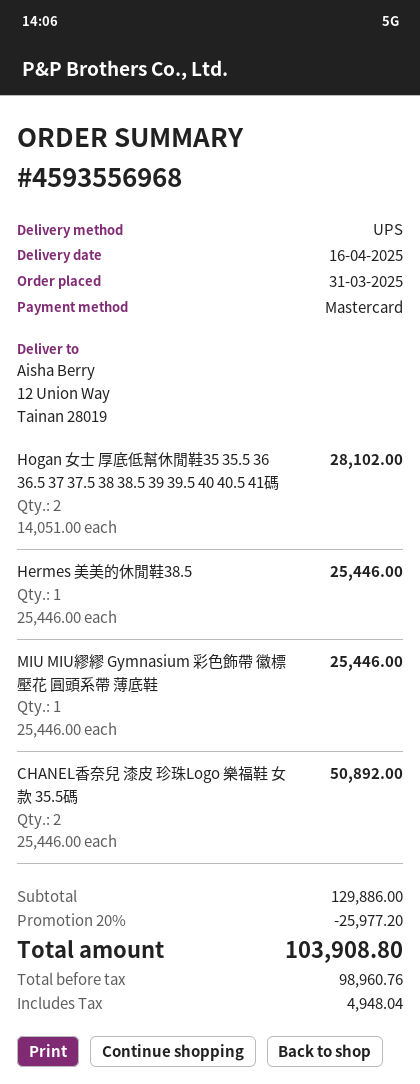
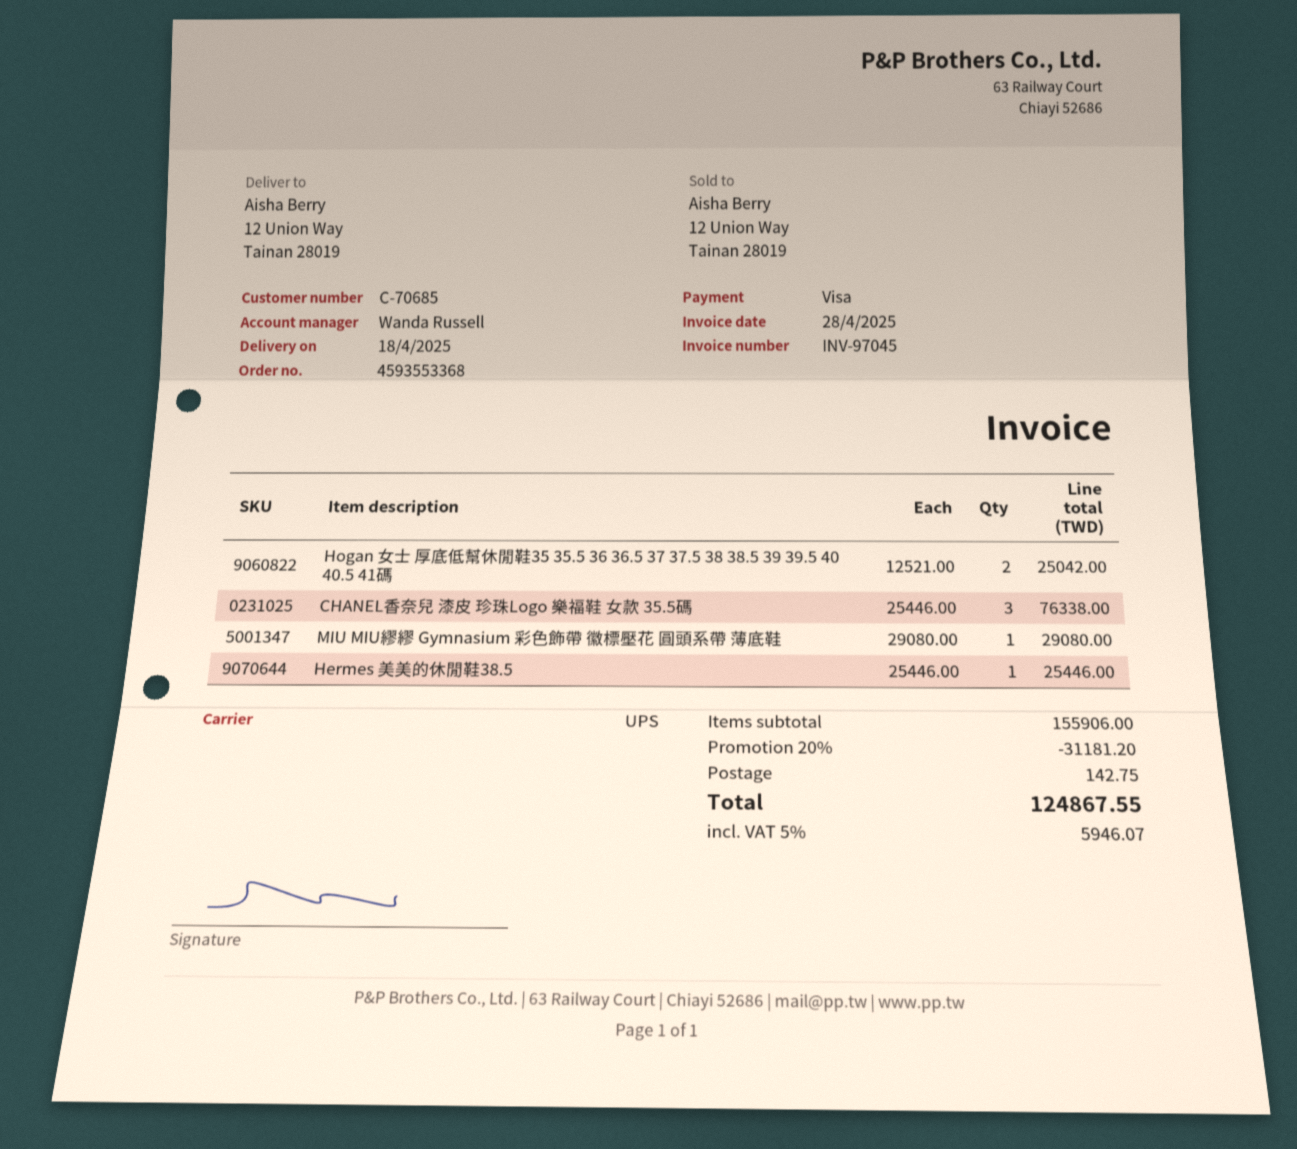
order number: 4593556968 -> 4593553368
delivery date: 2025-04-16 -> 2025-04-18
payment method: Mastercard -> Visa
Hogan 女士 厚底低幫休閒鞋35 35.5 36 36.5 37 37.5 38 38.5 39 39.5 40 40.5 41碼: 2 x 14051.00 = 28102.00 -> 2 x 12521.00 = 25042.00
MIU MIU繆繆 Gymnasium 彩色飾帶 徽標壓花 圓頭系帶 薄底鞋: 1 x 25446.00 = 25446.00 -> 1 x 29080.00 = 29080.00
CHANEL香奈兒 漆皮 珍珠Logo 樂福鞋 女款 35.5碼: 2 x 25446.00 = 50892.00 -> 3 x 25446.00 = 76338.00
subtotal: 129886.00 -> 155906.00
discount: 20% = 25977.20 -> 20% = 31181.20
shipping: none -> 142.75
tax: 4948.04 -> 5946.07
total: 103908.80 -> 124867.55

